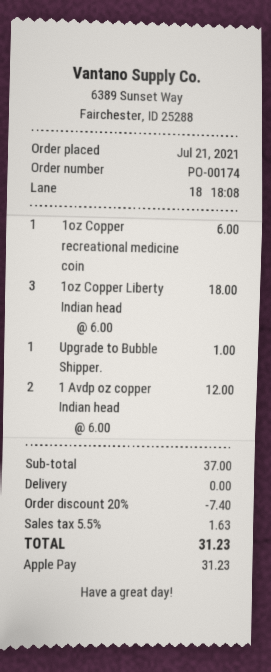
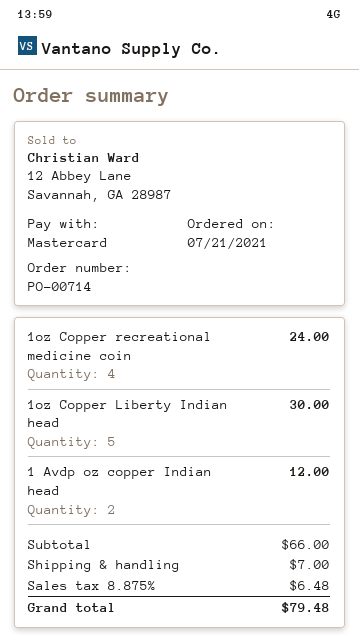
order number: PO-00174 -> PO-00714
payment method: Apple Pay -> Mastercard
1oz Copper recreational medicine coin: 1 for 6.00 -> 4 for 24.00
1oz Copper Liberty Indian head: 3 for 18.00 -> 5 for 30.00
Upgrade to Bubble Shipper.: 1 for 1.00 -> none
subtotal: 37.00 -> 66.00
discount: 20% = 7.40 -> none
shipping: 0.00 -> 7.00
tax: 5.5% = 1.63 -> 8.875% = 6.48
total: 31.23 -> 79.48

